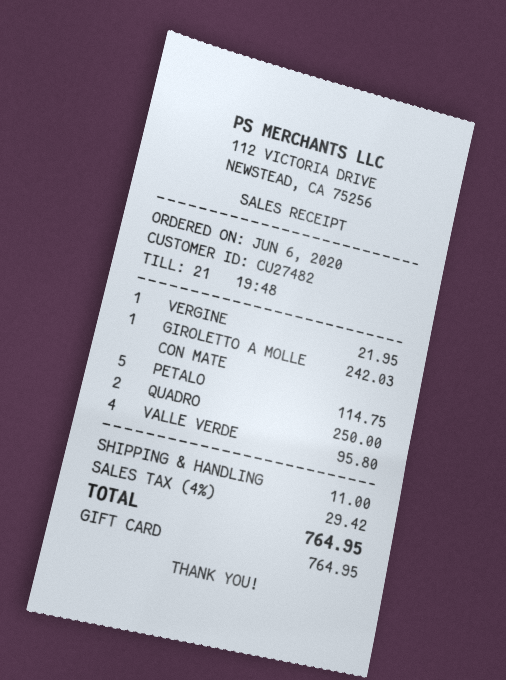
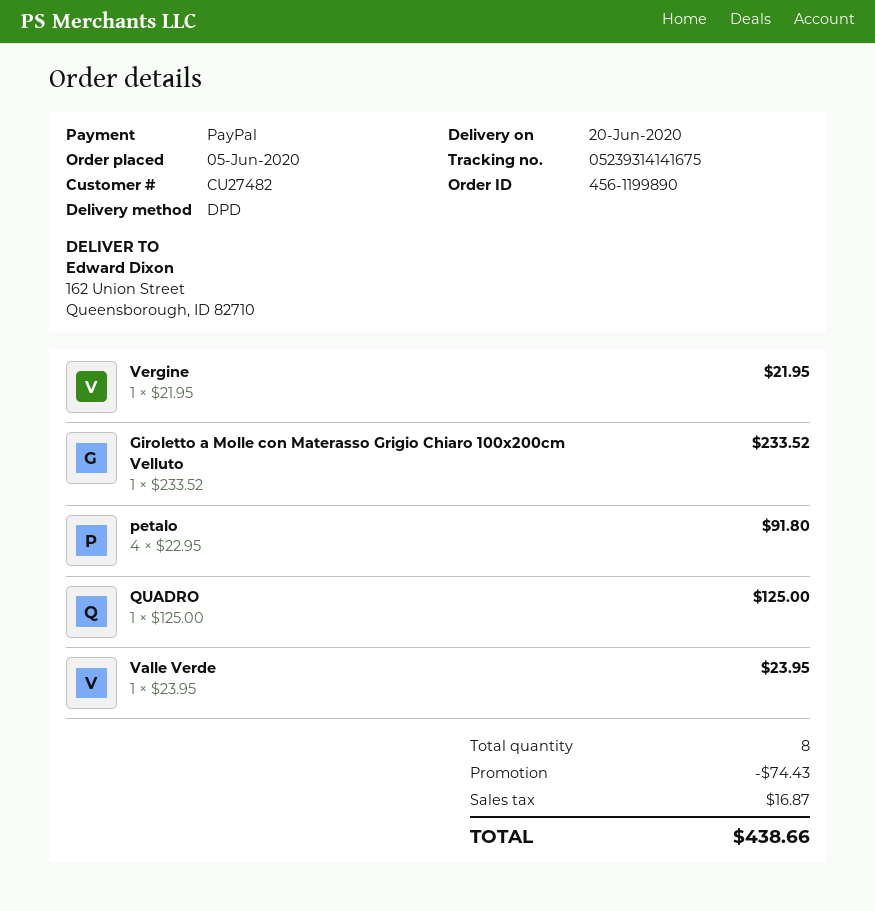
order date: 2020-06-06 -> 2020-06-05
payment method: gift card -> PayPal
GIROLETTO A MOLLE CON MATE: 1 for 242.03 -> 1 for 233.52
PETALO: 5 for 114.75 -> 4 for 91.80
QUADRO: 2 for 250.00 -> 1 for 125.00
VALLE VERDE: 4 for 95.80 -> 1 for 23.95
discount: none -> 74.43
shipping: 11.00 -> none
tax: 29.42 -> 16.87
total: 764.95 -> 438.66

